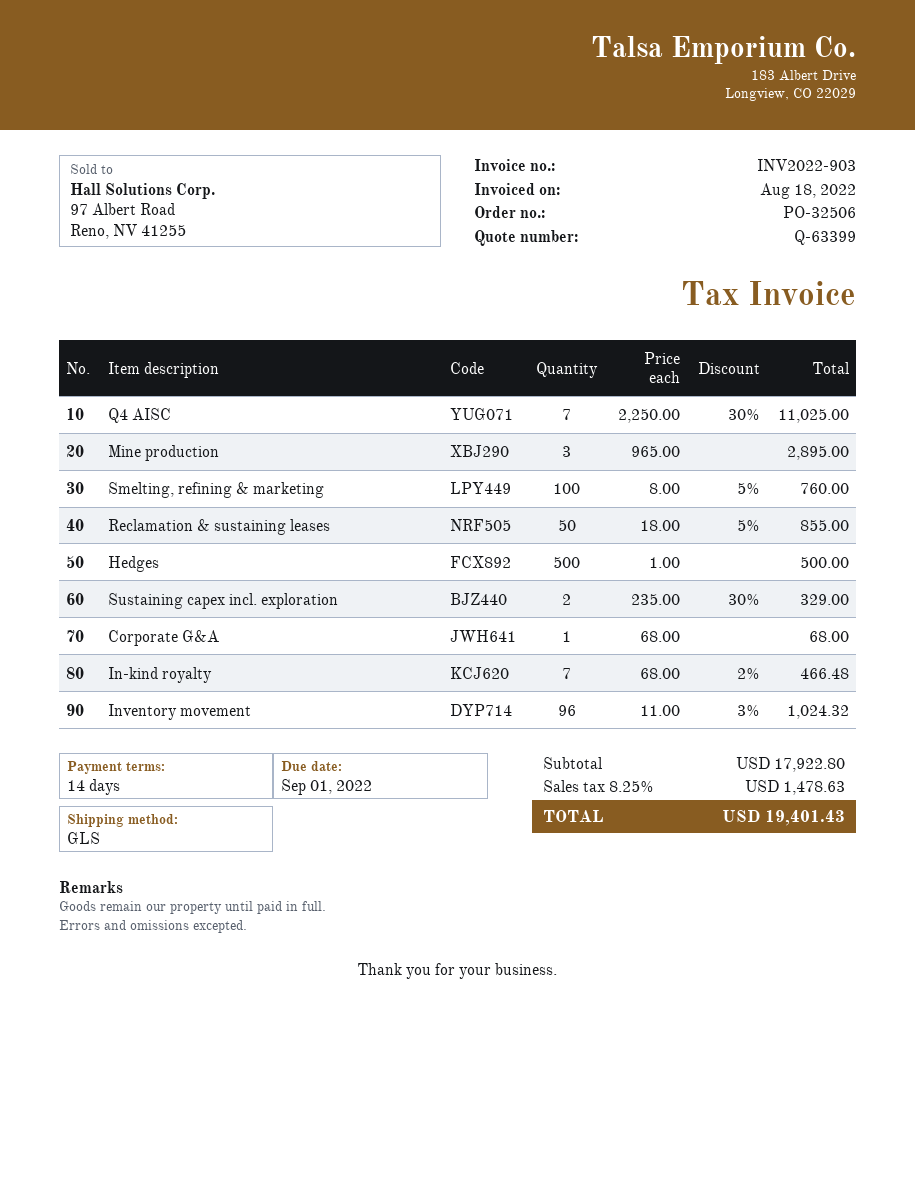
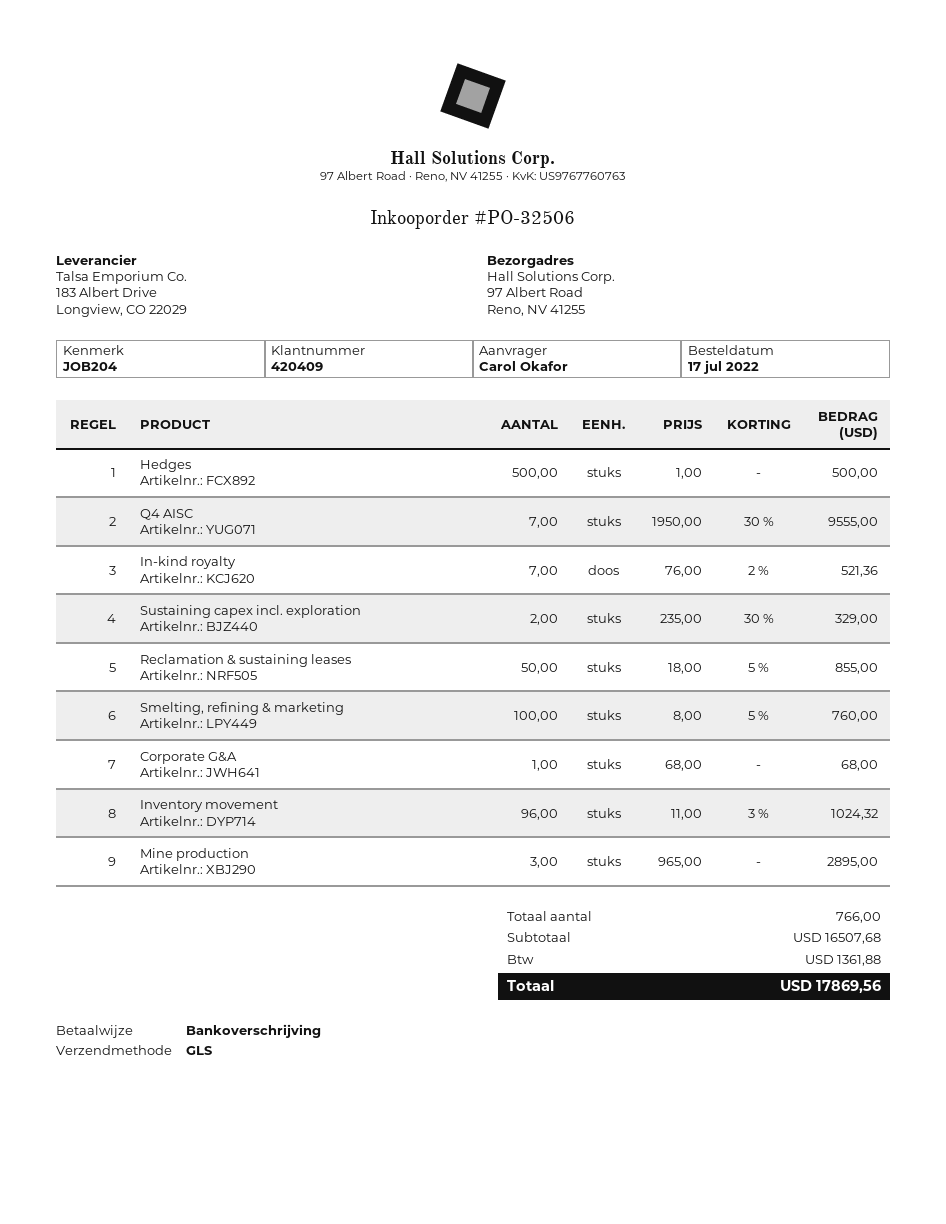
Q4 AISC: 7 x 2250.00 - 30% = 11025.00 -> 7 x 1950.00 - 30% = 9555.00
In-kind royalty: 7 x 68.00 - 2% = 466.48 -> 7 x 76.00 - 2% = 521.36
subtotal: 17922.80 -> 16507.68
tax: 1478.63 -> 1361.88
total: 19401.43 -> 17869.56

